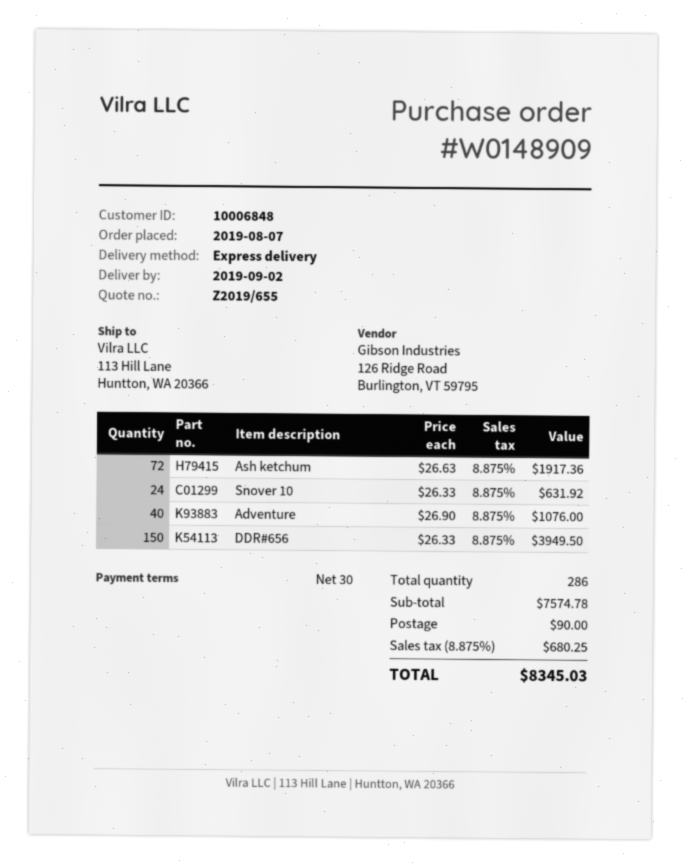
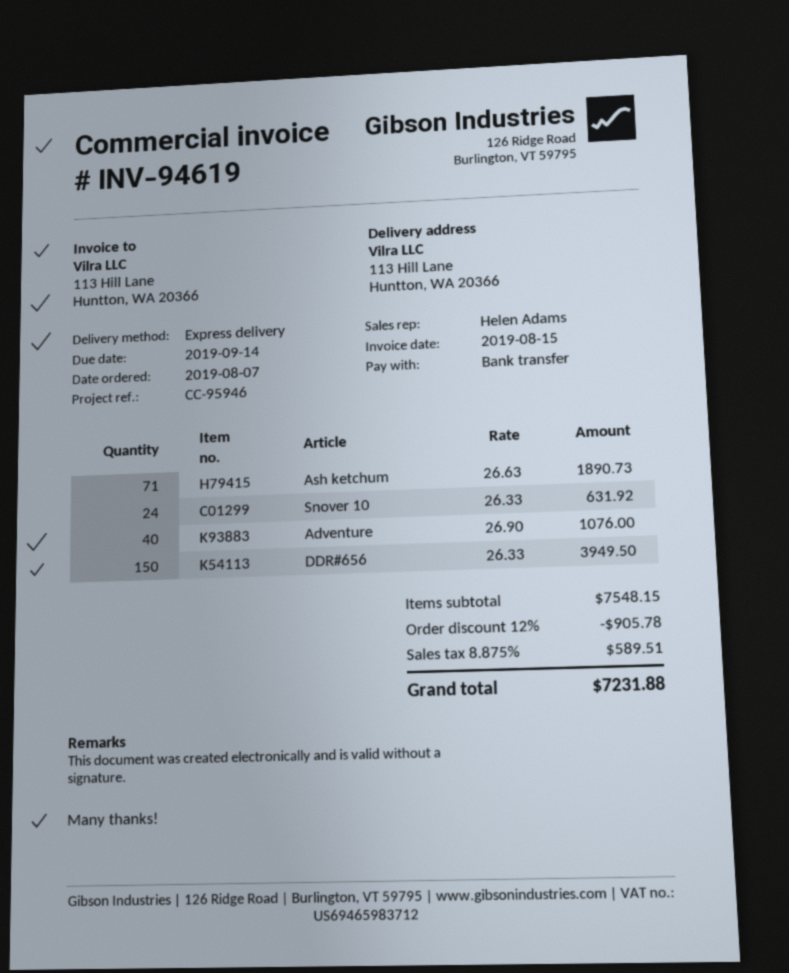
Ash ketchum: 72 x 26.63 = 1917.36 -> 71 x 26.63 = 1890.73
subtotal: 7574.78 -> 7548.15
discount: none -> 12% = 905.78
shipping: 90.00 -> none
tax: 8.875% = 680.25 -> 8.875% = 589.51
total: 8345.03 -> 7231.88

